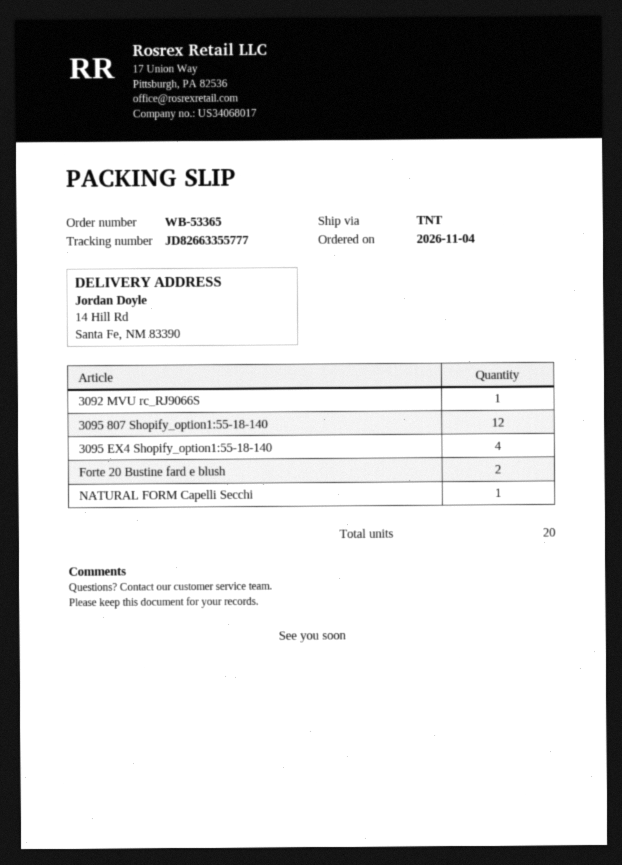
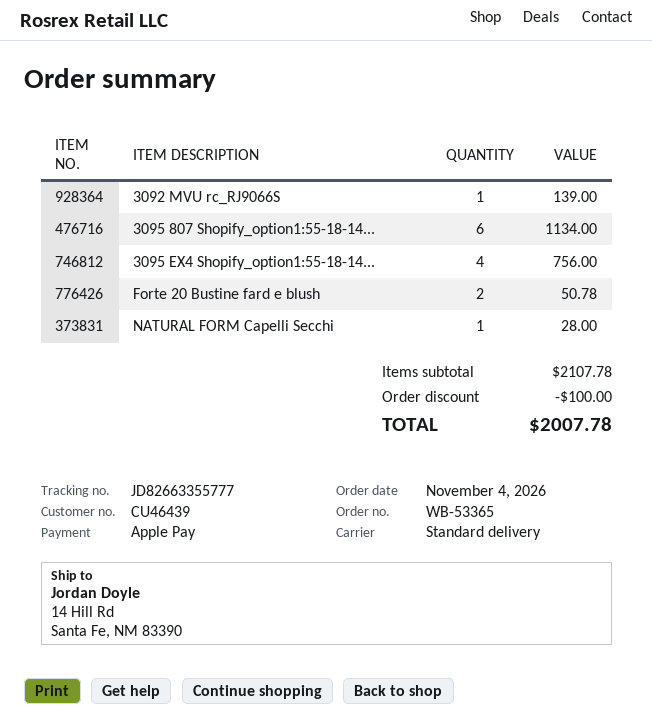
shipping method: TNT -> standard
3095 807 Shopify_option1:55-18-140: 12 -> 6

